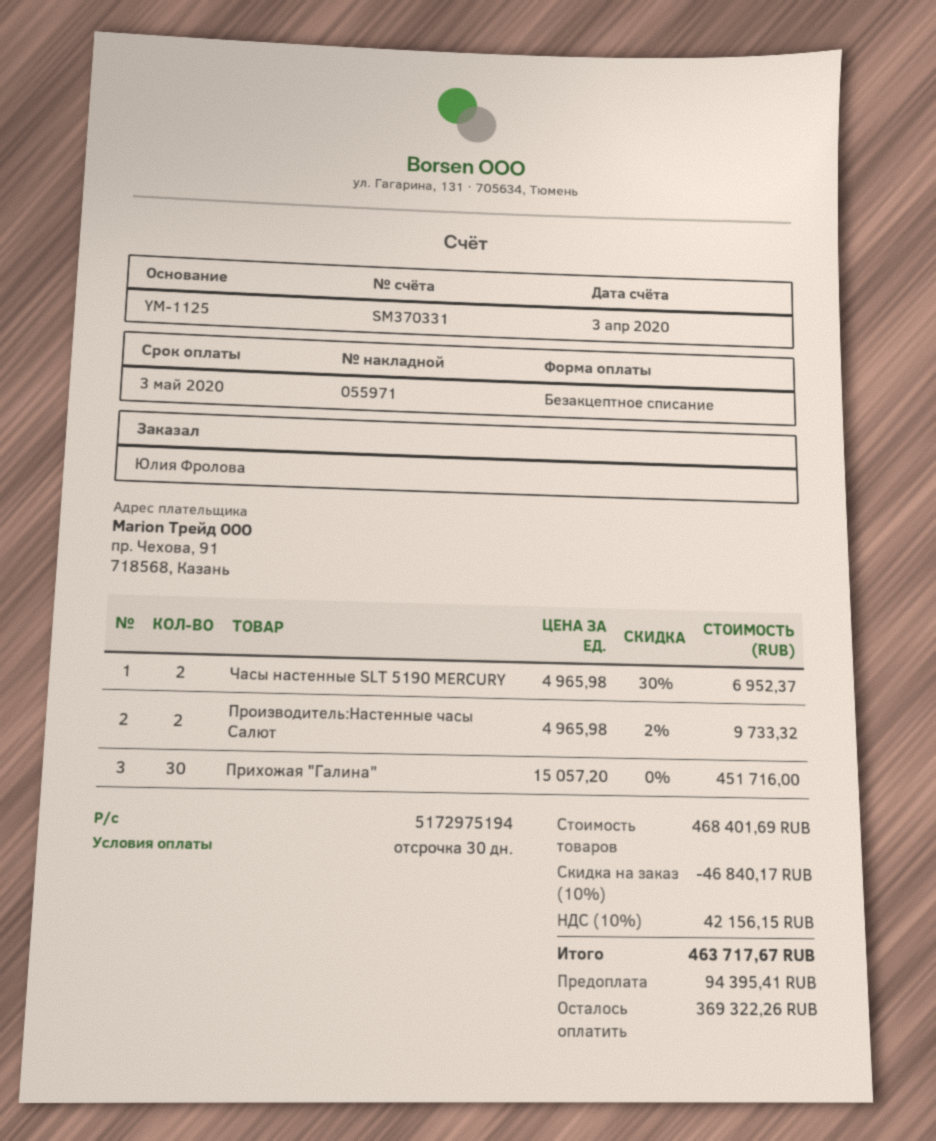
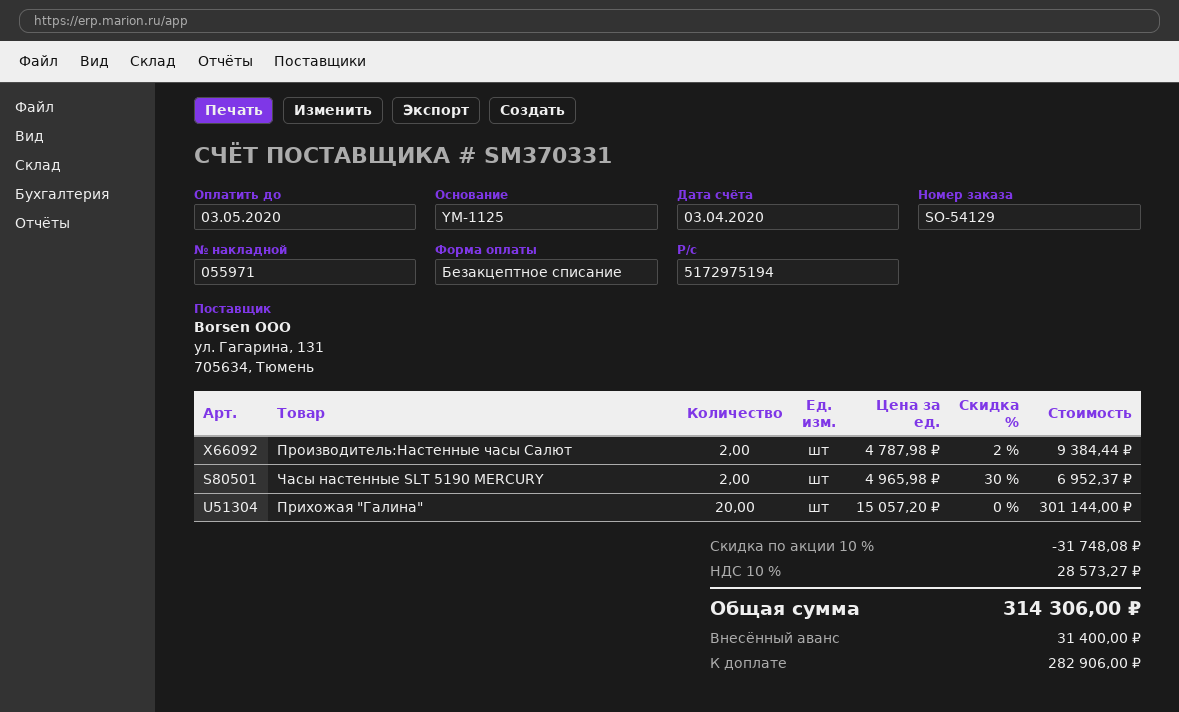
Производитель:Настенные часы Салют: 2 x 4965.98 - 2% = 9733.32 -> 2 x 4787.98 - 2% = 9384.44
Прихожая "Галина": 30 x 15057.20 = 451716.00 -> 20 x 15057.20 = 301144.00
discount: 10% = 46840.17 -> 10% = 31748.08
tax: 10% = 42156.15 -> 10% = 28573.27
total: 463717.67 -> 314306.00
deposit: 94395.41 -> 31400.00
balance: 369322.26 -> 282906.00

